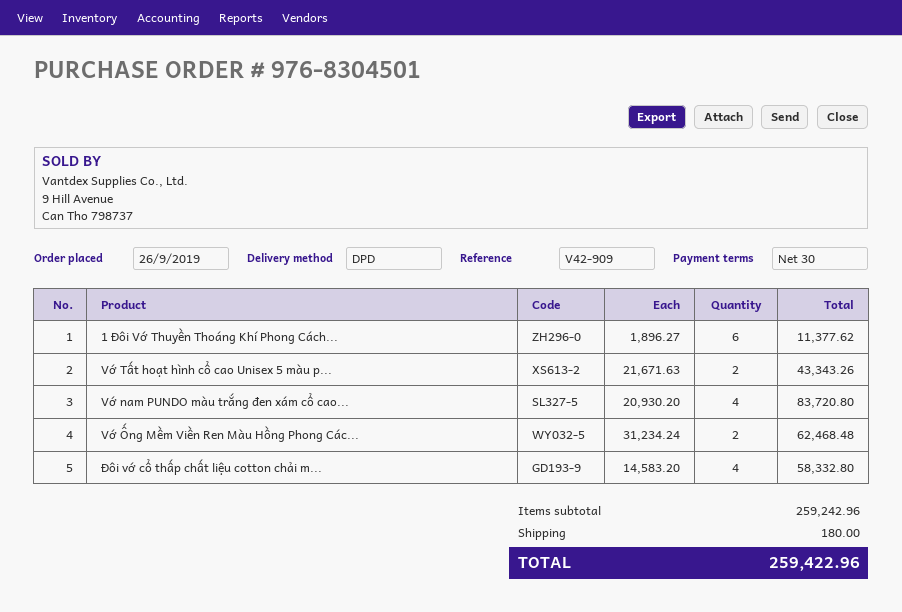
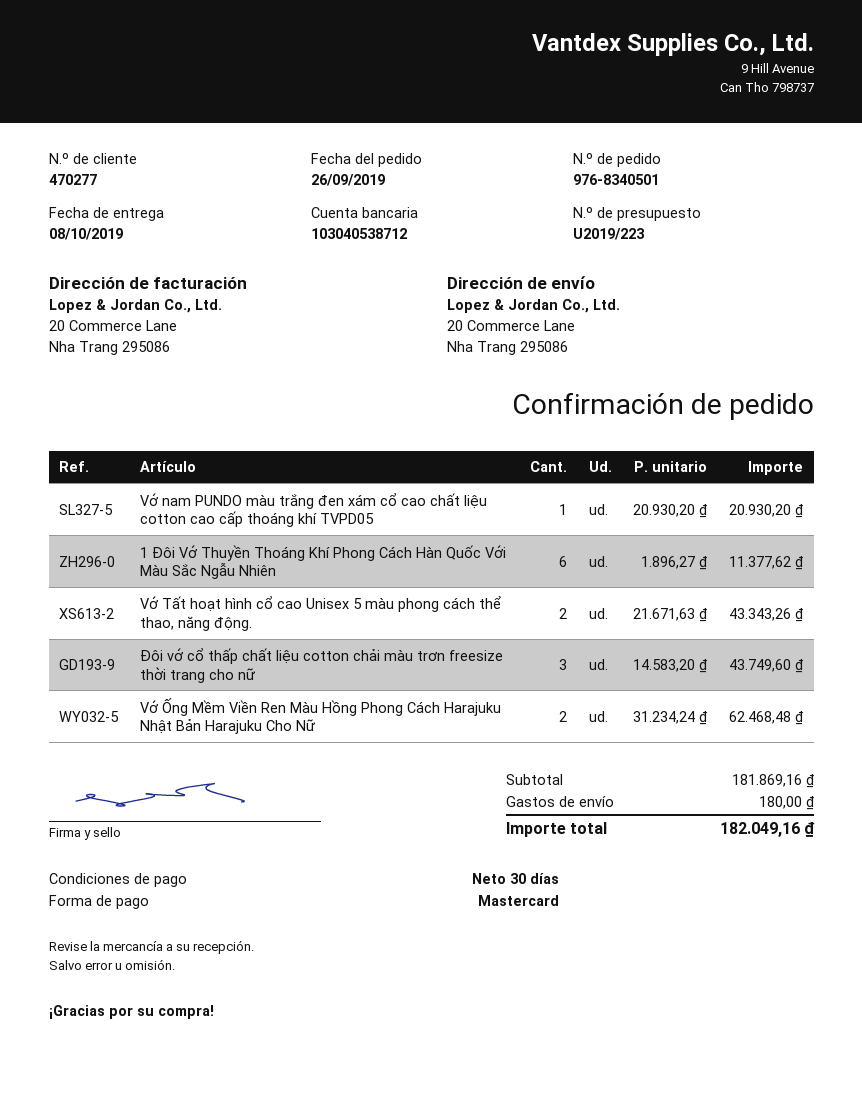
order number: 976-8304501 -> 976-8340501
Vớ nam PUNDO màu trắng đen xám cổ cao...: 4 x 20930.20 = 83720.80 -> 1 x 20930.20 = 20930.20
Đôi vớ cổ thấp chất liệu cotton chải m...: 4 x 14583.20 = 58332.80 -> 3 x 14583.20 = 43749.60
subtotal: 259242.96 -> 181869.16
total: 259422.96 -> 182049.16

